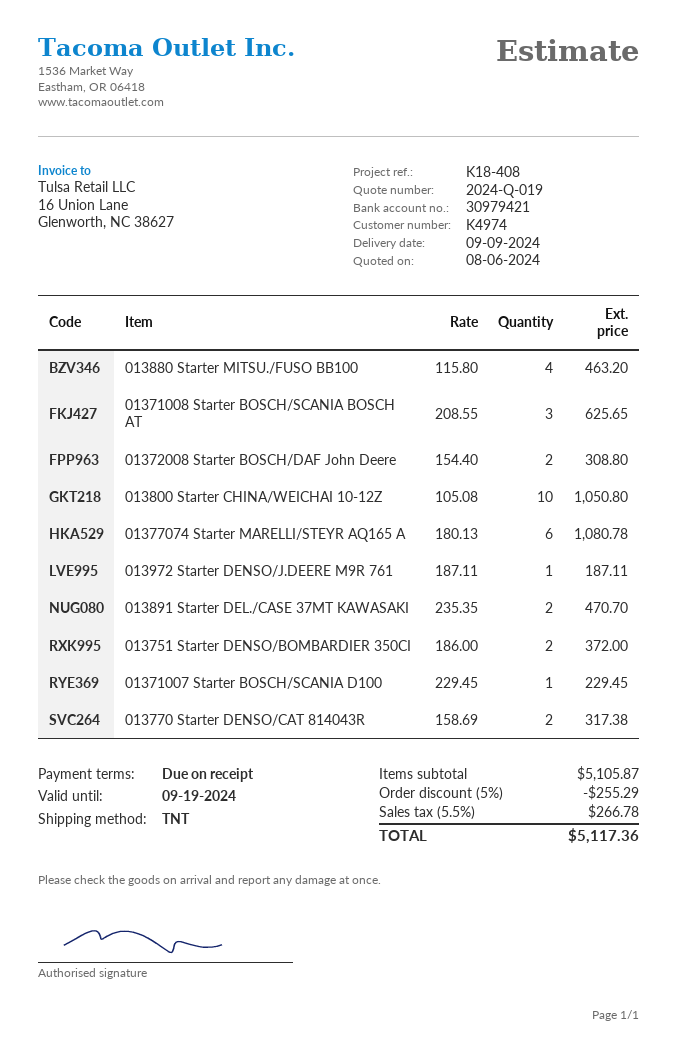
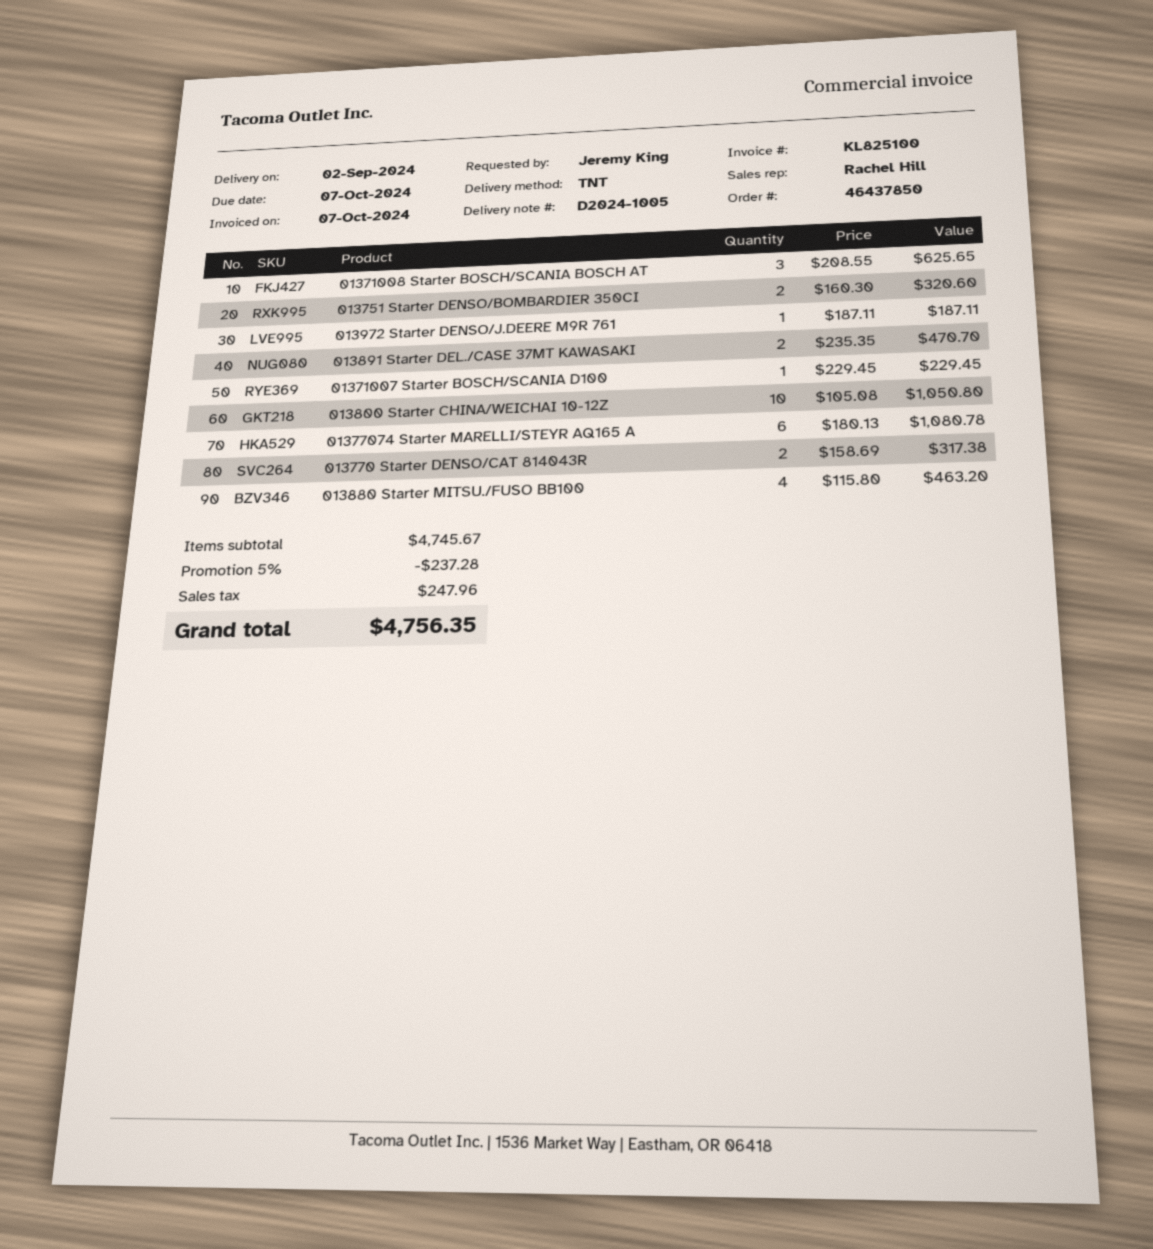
delivery date: 2024-09-09 -> 2024-09-02
01372008 Starter BOSCH/DAF John Deere: 2 x 154.40 = 308.80 -> none
013751 Starter DENSO/BOMBARDIER 350CI: 2 x 186.00 = 372.00 -> 2 x 160.30 = 320.60
subtotal: 5105.87 -> 4745.67
discount: 5% = 255.29 -> 5% = 237.28
tax: 266.78 -> 247.96
total: 5117.36 -> 4756.35

